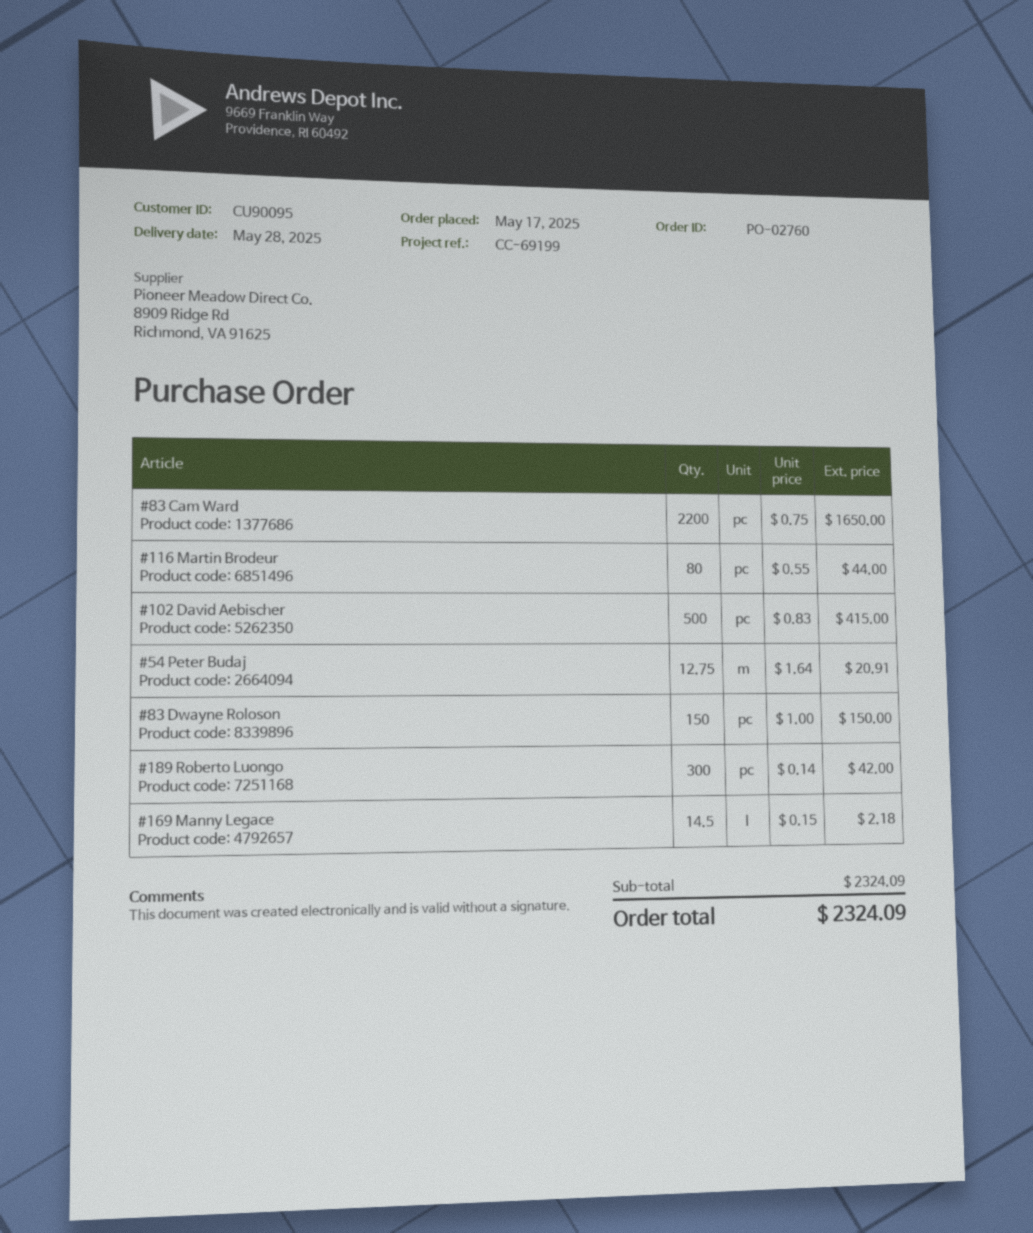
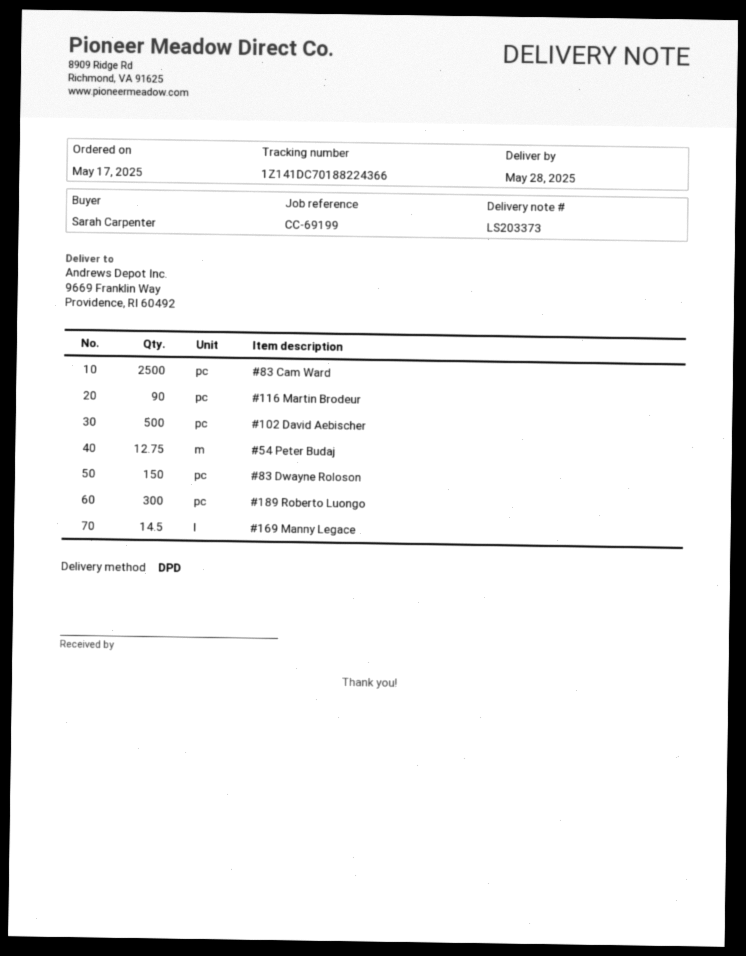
#83 Cam Ward: 2200 -> 2500
#116 Martin Brodeur: 80 -> 90

